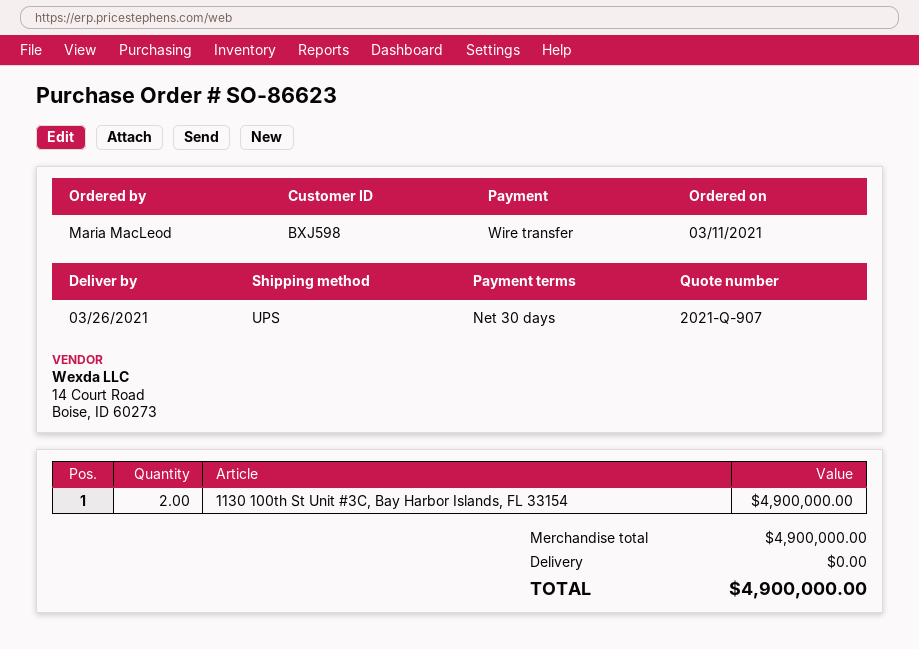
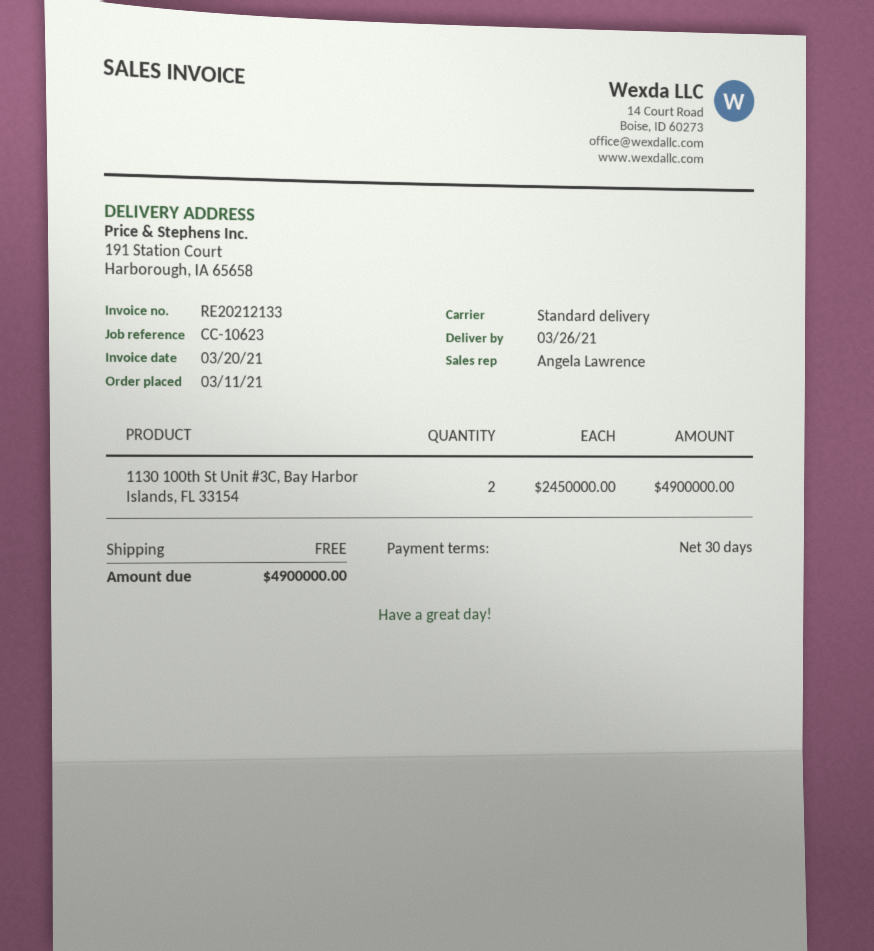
shipping method: UPS -> standard

